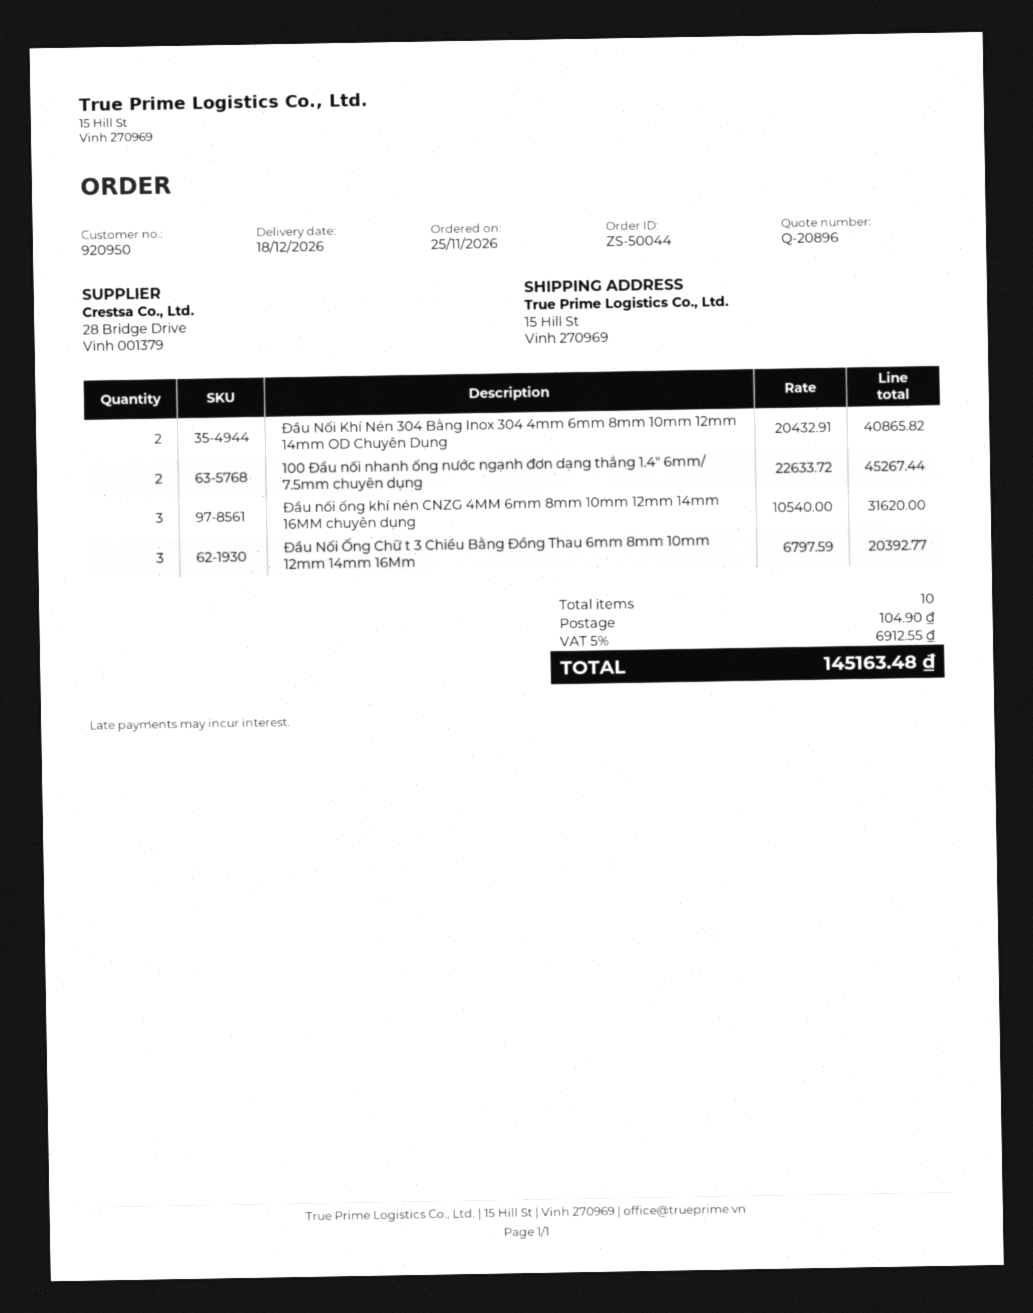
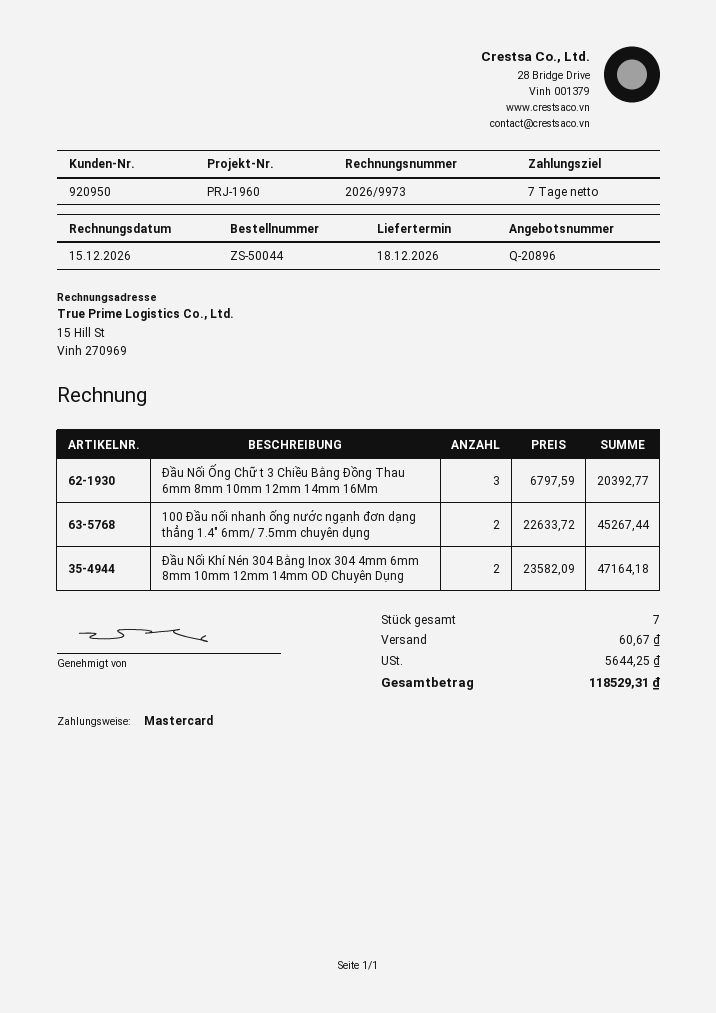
Đầu Nối Khí Nén 304 Bằng Inox 304 4mm 6mm 8mm 10mm 12mm 14mm OD Chuyên Dụng: 2 x 20432.91 = 40865.82 -> 2 x 23582.09 = 47164.18
Đầu nối ống khí nén CNZG 4MM 6mm 8mm 10mm 12mm 14mm 16MM chuyên dụng: 3 x 10540.00 = 31620.00 -> none
total quantity: 10 -> 7
shipping: 104.90 -> 60.67
tax: 6912.55 -> 5644.25
total: 145163.48 -> 118529.31

